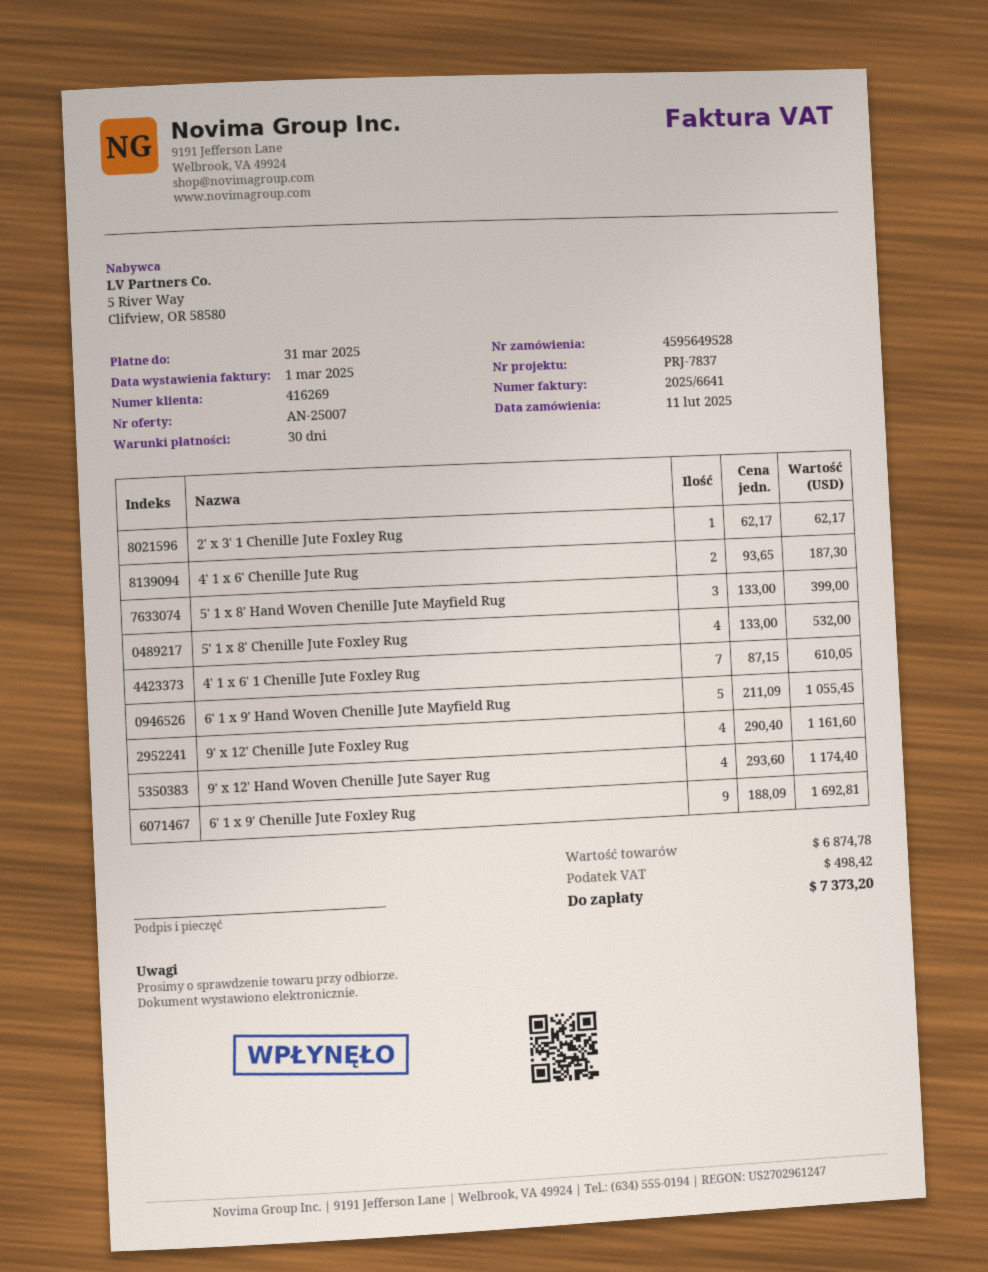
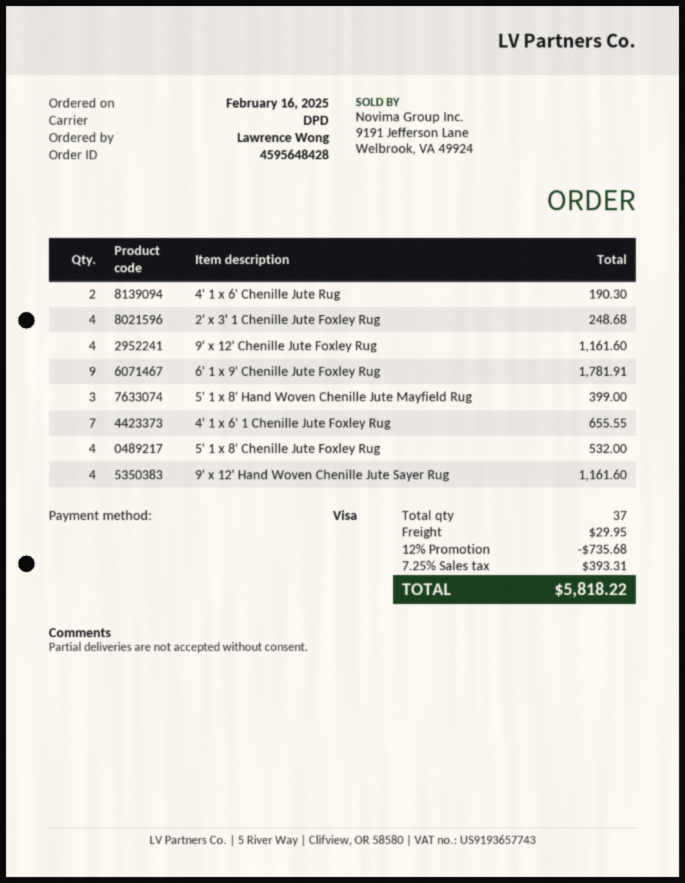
order number: 4595649528 -> 4595648428
order date: 2025-02-11 -> 2025-02-16
2' x 3' 1 Chenille Jute Foxley Rug: 1 for 62.17 -> 4 for 248.68
4' 1 x 6' Chenille Jute Rug: 2 for 187.30 -> 2 for 190.30
4' 1 x 6' 1 Chenille Jute Foxley Rug: 7 for 610.05 -> 7 for 655.55
6' 1 x 9' Hand Woven Chenille Jute Mayfield Rug: 5 for 1055.45 -> none
9' x 12' Hand Woven Chenille Jute Sayer Rug: 4 for 1174.40 -> 4 for 1161.60
6' 1 x 9' Chenille Jute Foxley Rug: 9 for 1692.81 -> 9 for 1781.91
discount: none -> 12% = 735.68
shipping: none -> 29.95
tax: 498.42 -> 393.31
total: 7373.20 -> 5818.22

